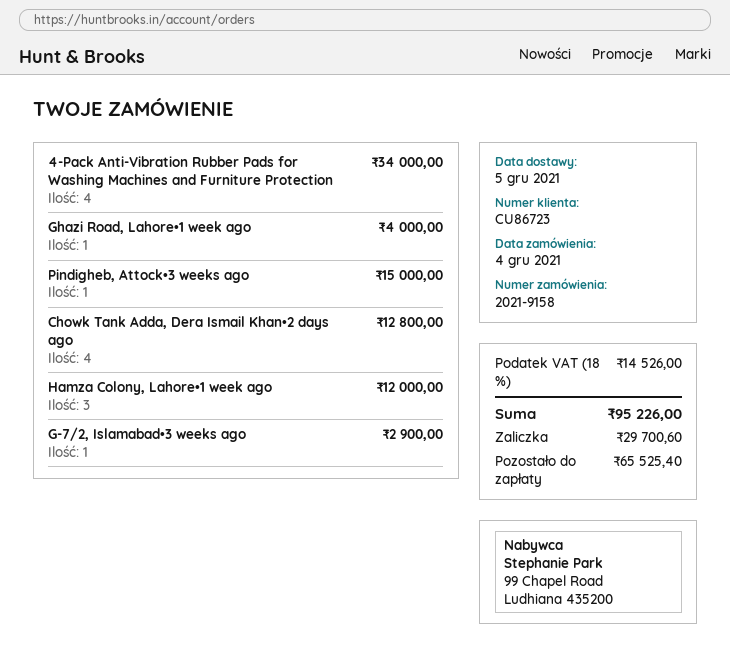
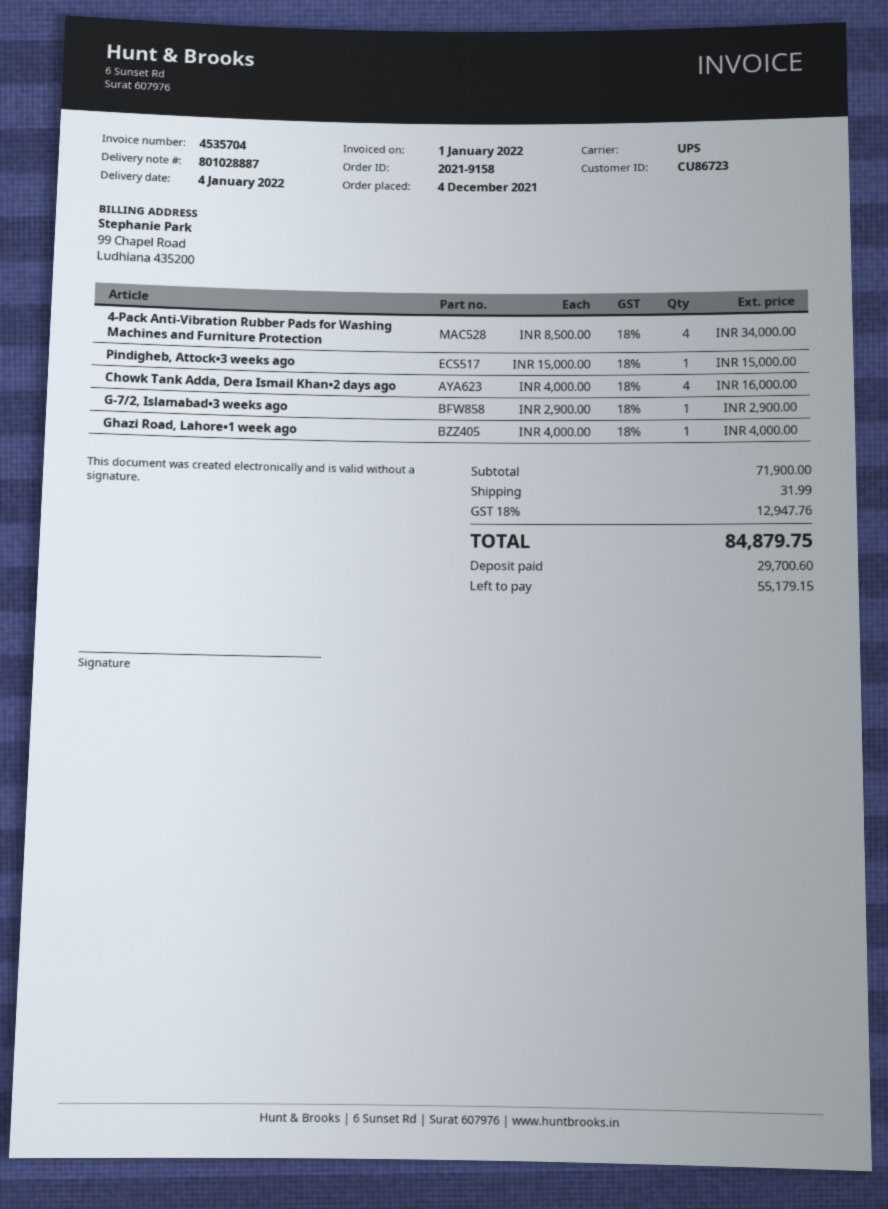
delivery date: 2021-12-05 -> 2022-01-04
Chowk Tank Adda, Dera Ismail Khan•2 days ago: 4 for 12800.00 -> 4 for 16000.00
Hamza Colony, Lahore•1 week ago: 3 for 12000.00 -> none
shipping: none -> 31.99
tax: 18% = 14526.00 -> 18% = 12947.76
total: 95226.00 -> 84879.75
balance: 65525.40 -> 55179.15

